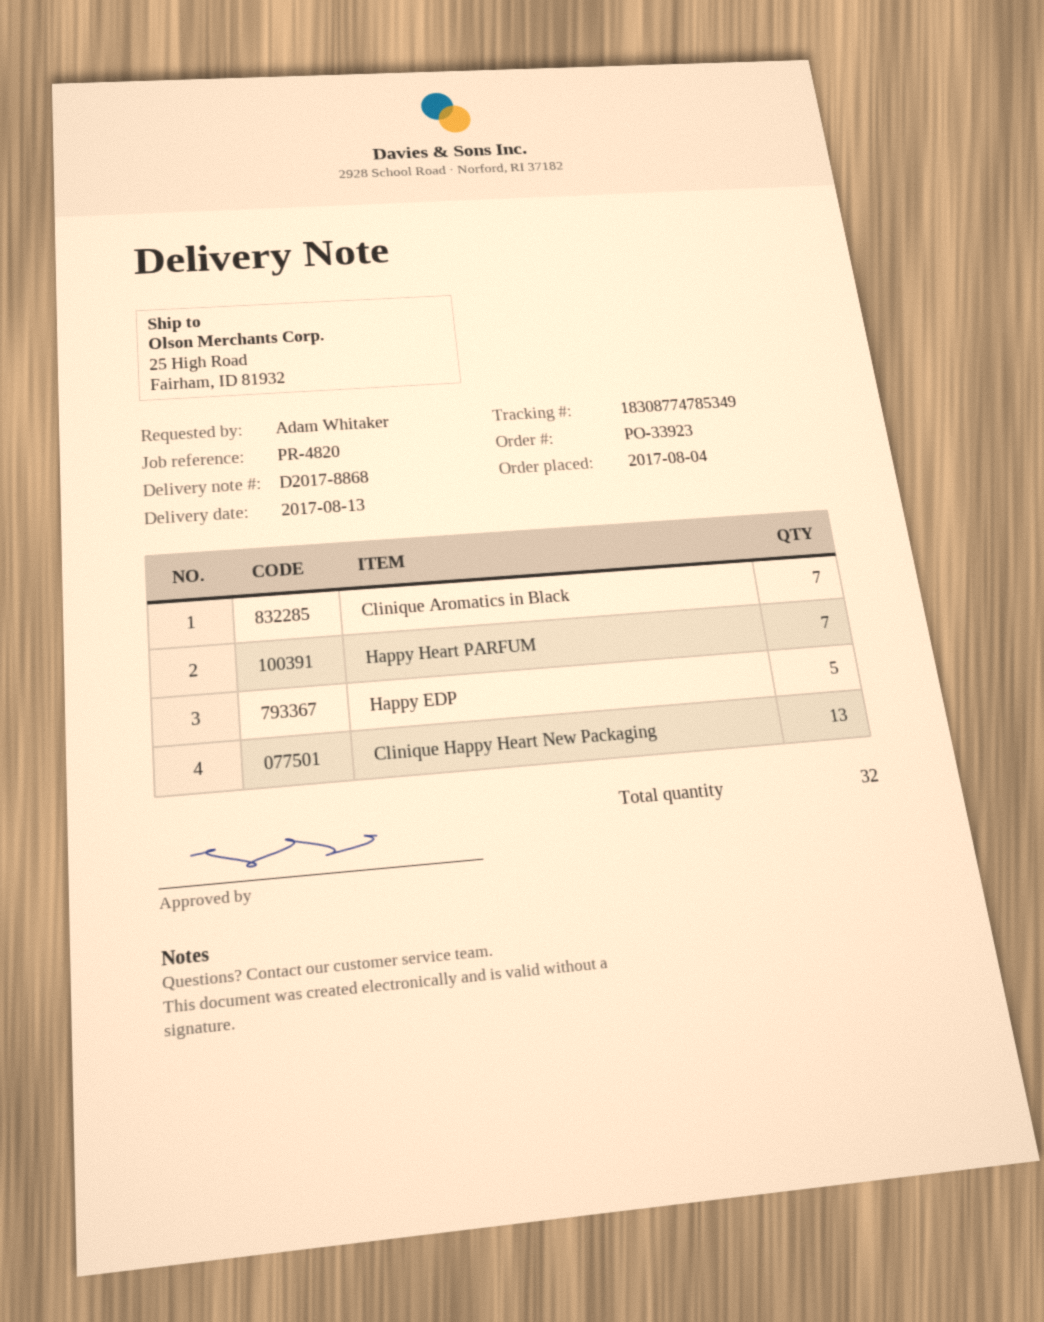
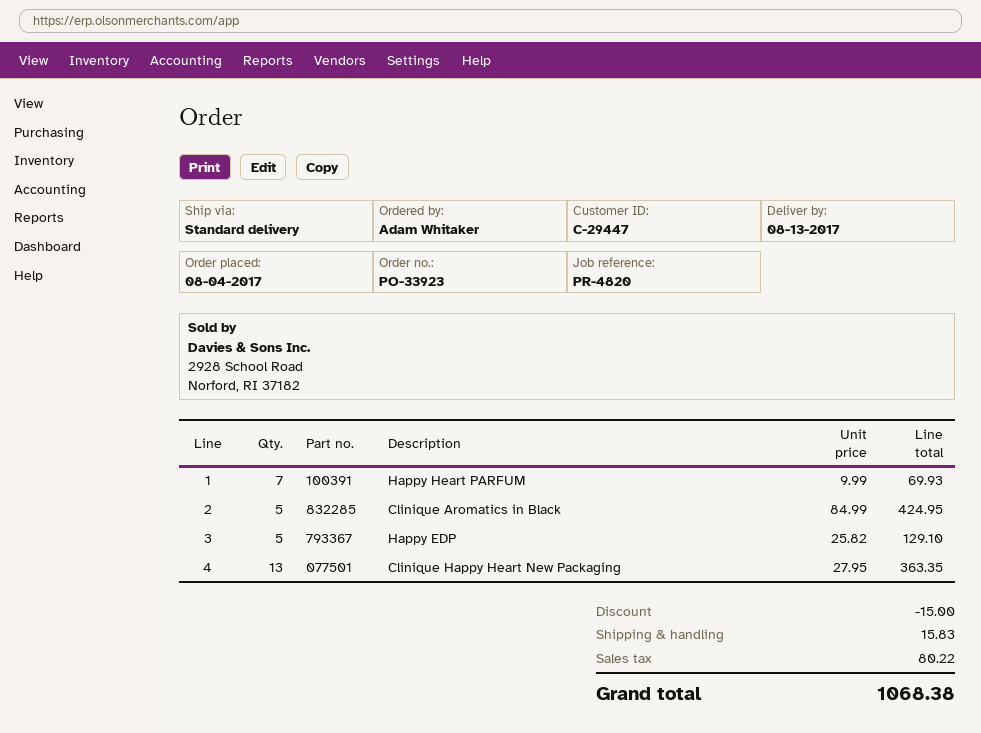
Clinique Aromatics in Black: 7 -> 5

